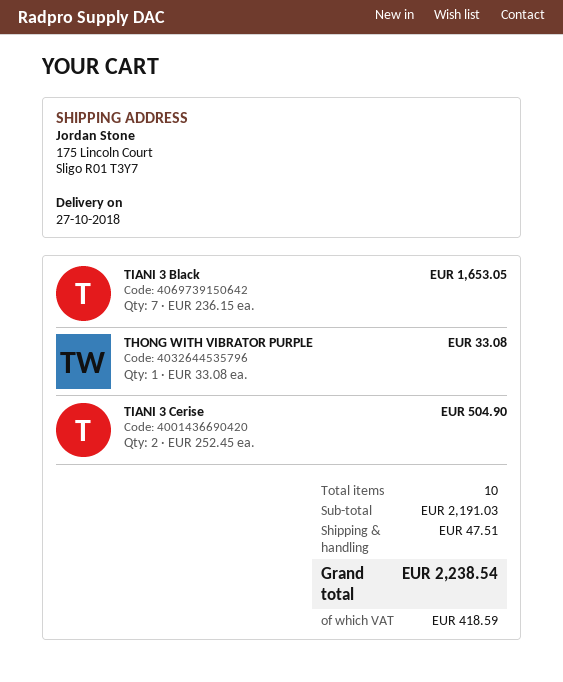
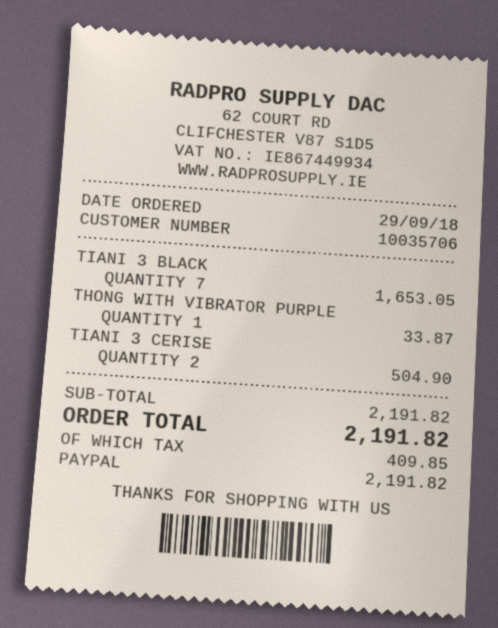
THONG WITH VIBRATOR PURPLE: 1 for 33.08 -> 1 for 33.87
subtotal: 2191.03 -> 2191.82
shipping: 47.51 -> none
tax: 418.59 -> 409.85
total: 2238.54 -> 2191.82

